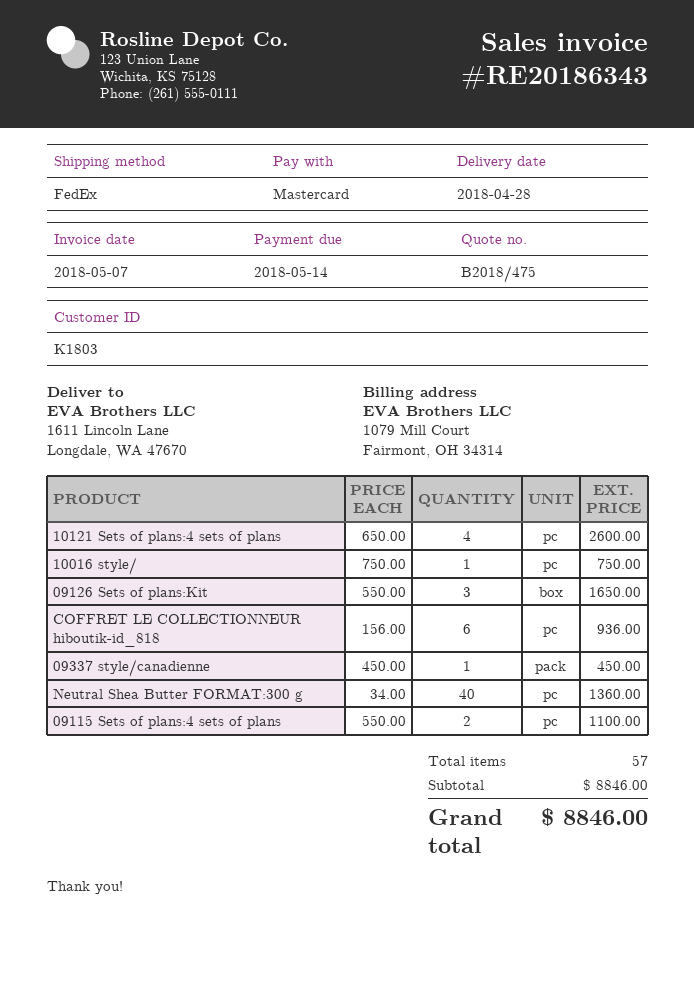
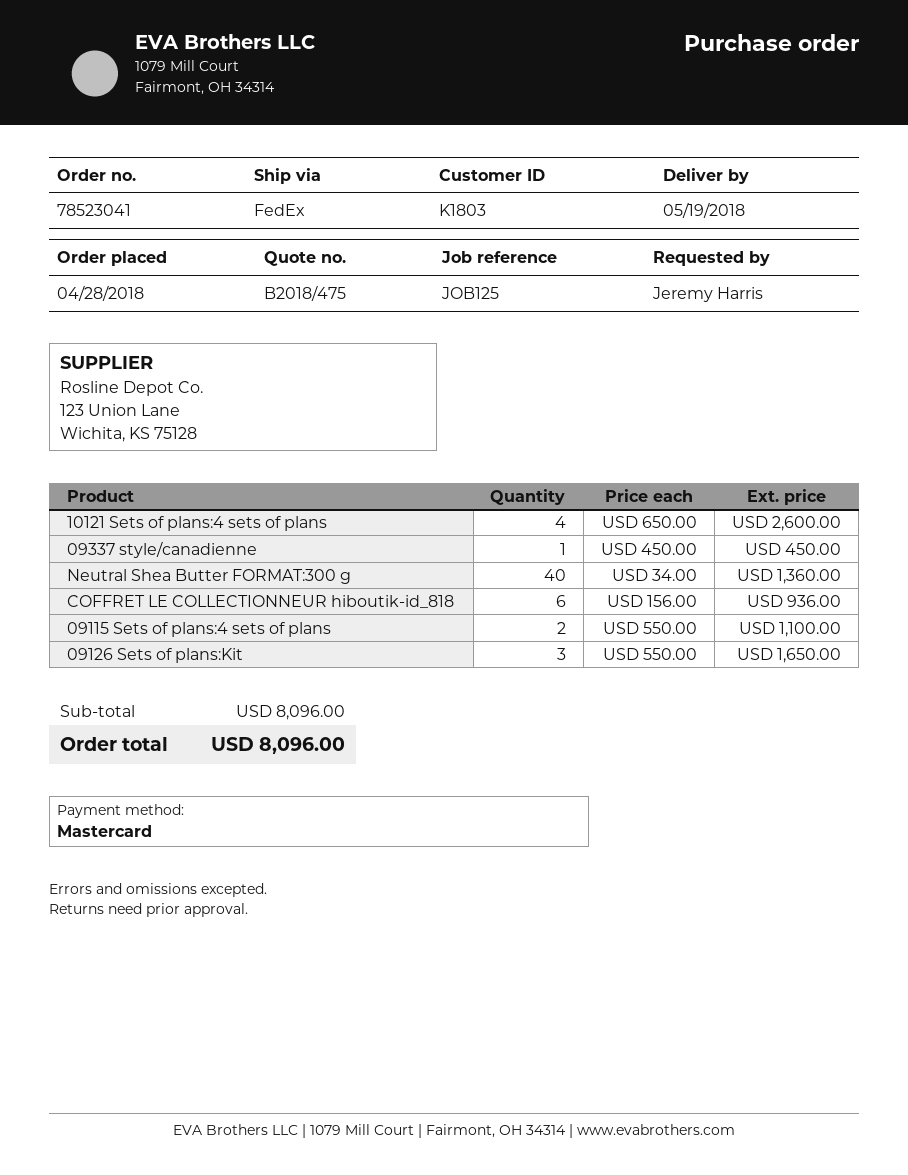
delivery date: 2018-04-28 -> 2018-05-19
10016 style/: 1 x 750.00 = 750.00 -> none
subtotal: 8846.00 -> 8096.00
total: 8846.00 -> 8096.00

